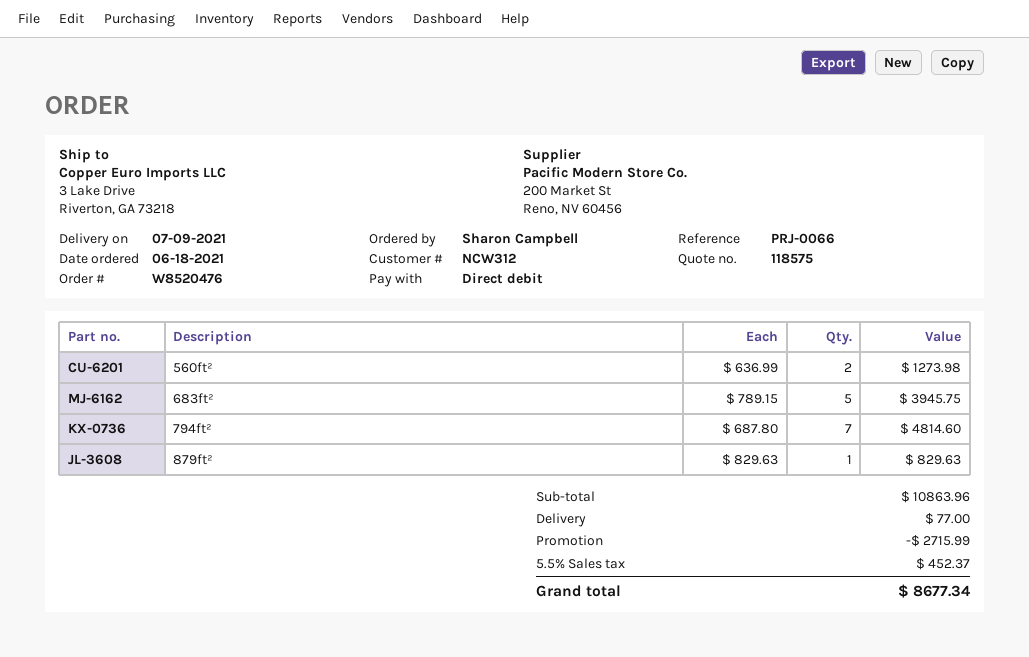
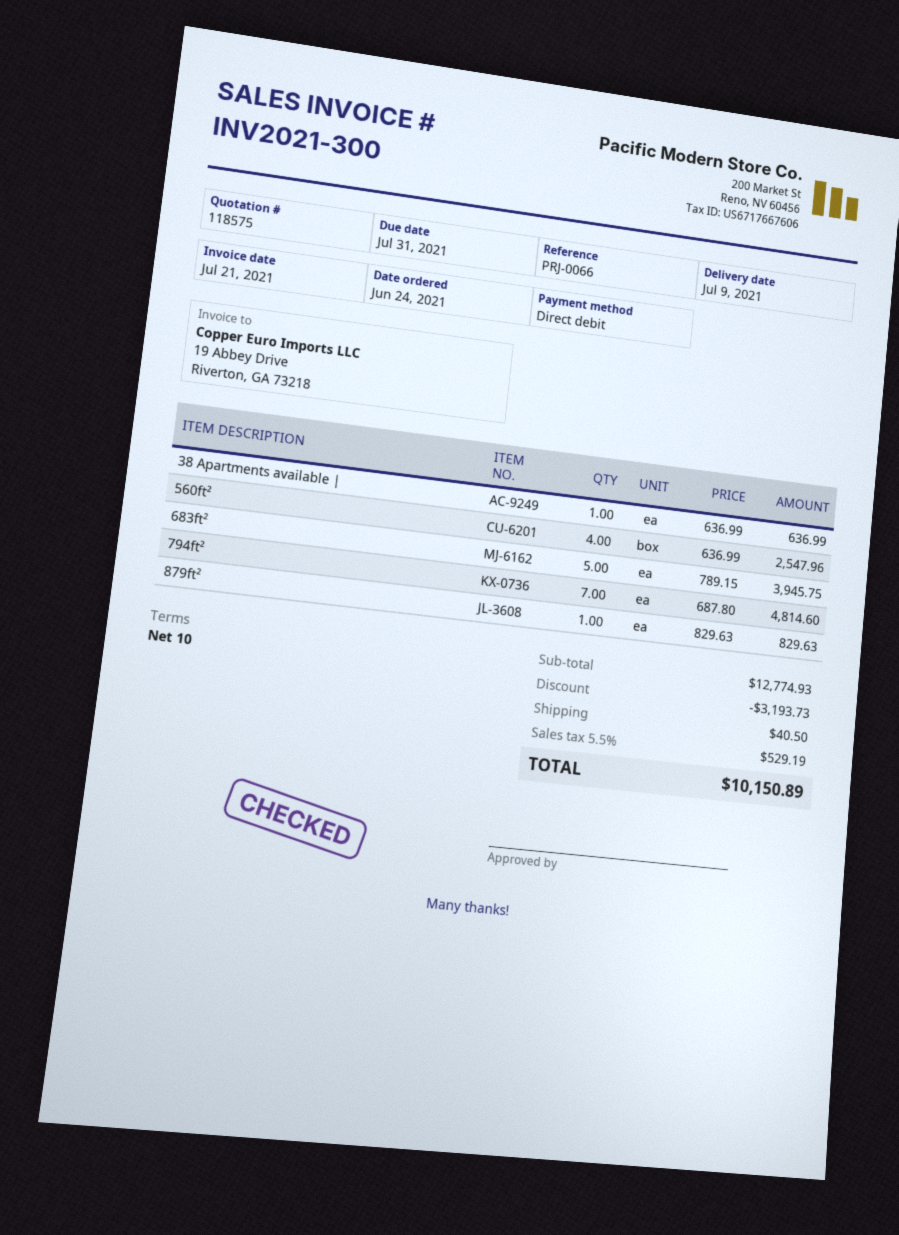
order date: 2021-06-18 -> 2021-06-24
560ft²: 2 x 636.99 = 1273.98 -> 4 x 636.99 = 2547.96
38 Apartments available |: none -> 1 x 636.99 = 636.99
subtotal: 10863.96 -> 12774.93
discount: 2715.99 -> 3193.73
shipping: 77.00 -> 40.50
tax: 5.5% = 452.37 -> 5.5% = 529.19
total: 8677.34 -> 10150.89

